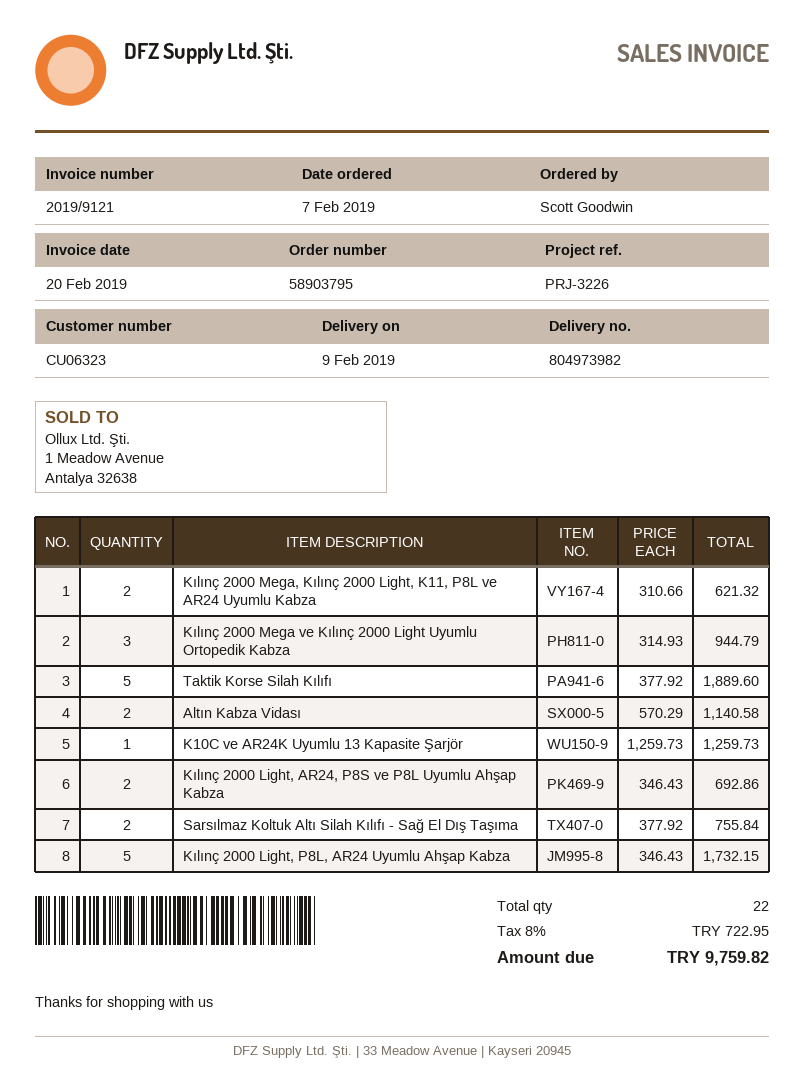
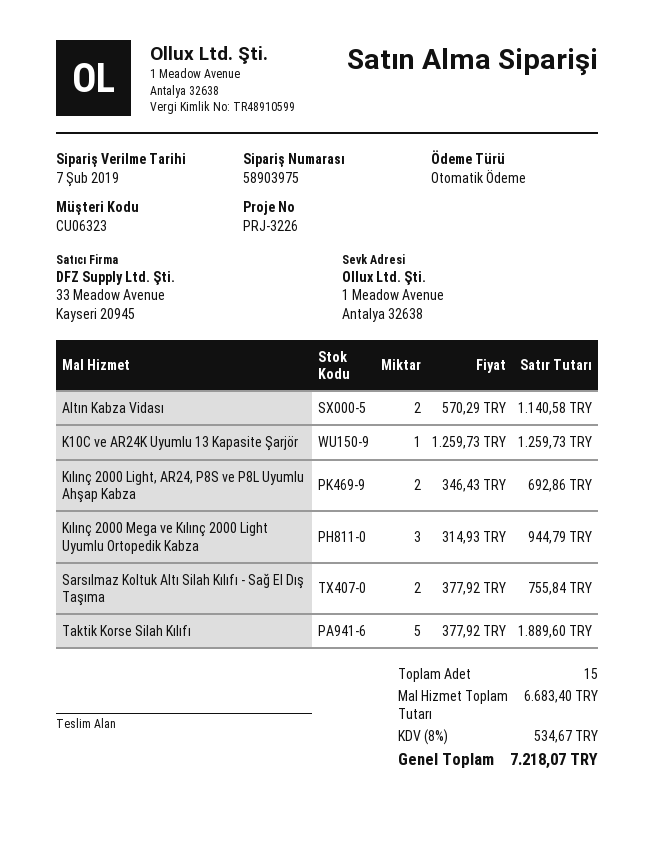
order number: 58903795 -> 58903975
Kılınç 2000 Mega, Kılınç 2000 Light, K11, P8L ve AR24 Uyumlu Kabza: 2 x 310.66 = 621.32 -> none
Kılınç 2000 Light, P8L, AR24 Uyumlu Ahşap Kabza: 5 x 346.43 = 1732.15 -> none
total quantity: 22 -> 15
tax: 8% = 722.95 -> 8% = 534.67
total: 9759.82 -> 7218.07

